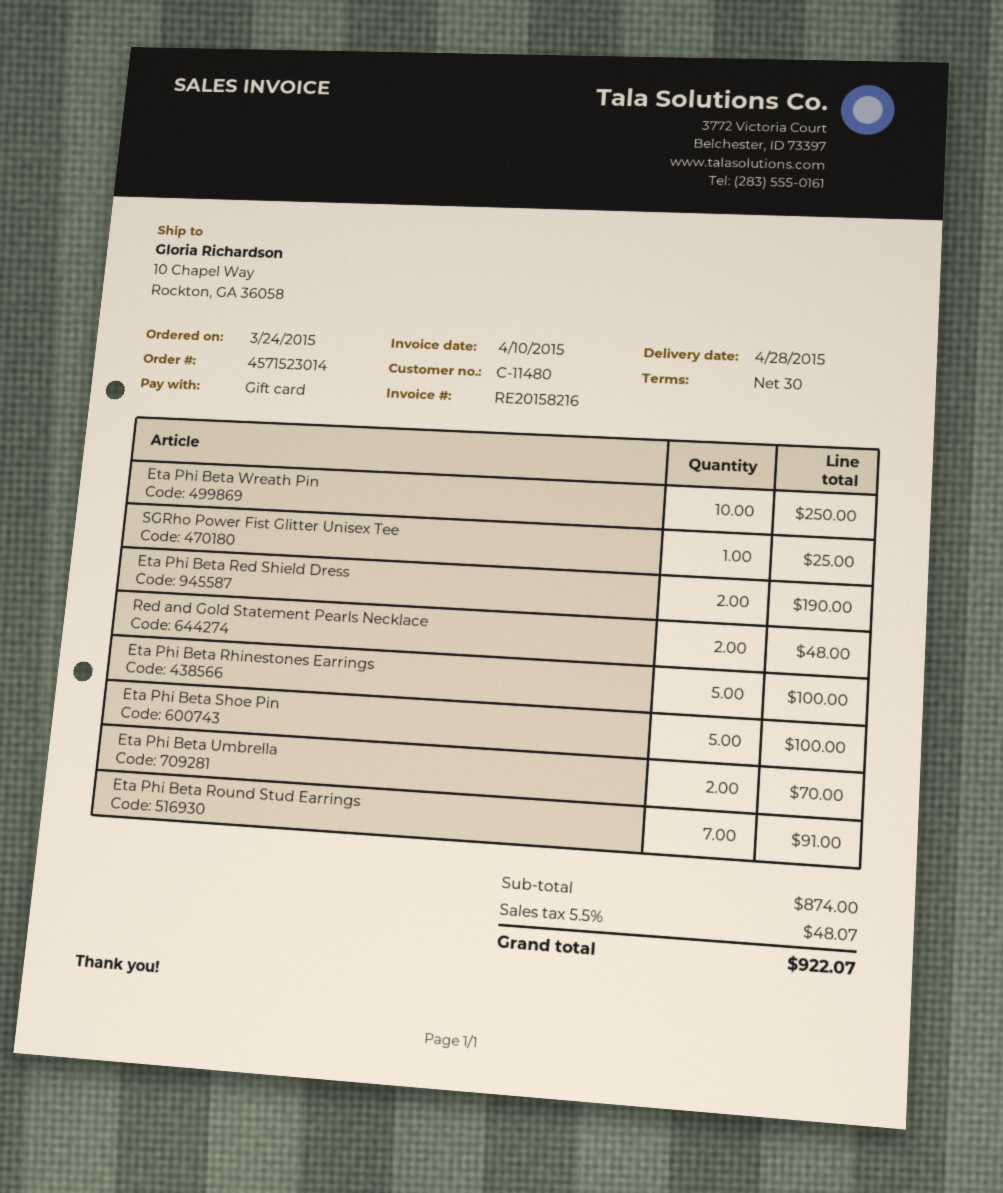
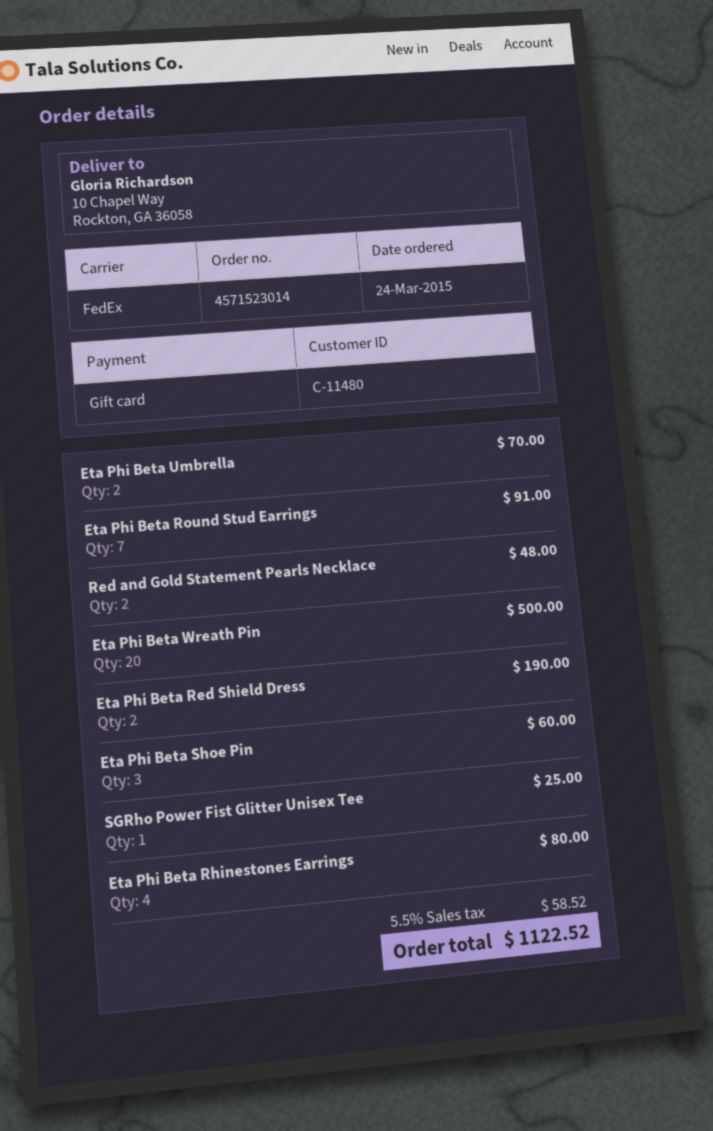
Eta Phi Beta Wreath Pin: 10 for 250.00 -> 20 for 500.00
Eta Phi Beta Rhinestones Earrings: 5 for 100.00 -> 4 for 80.00
Eta Phi Beta Shoe Pin: 5 for 100.00 -> 3 for 60.00
tax: 5.5% = 48.07 -> 5.5% = 58.52
total: 922.07 -> 1122.52

